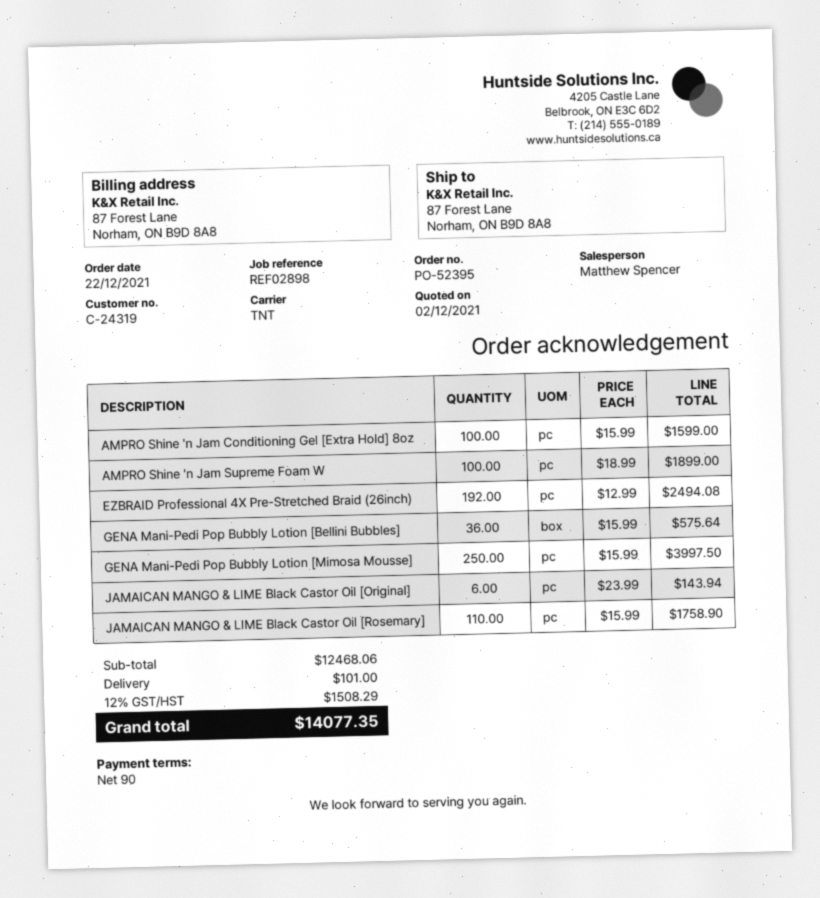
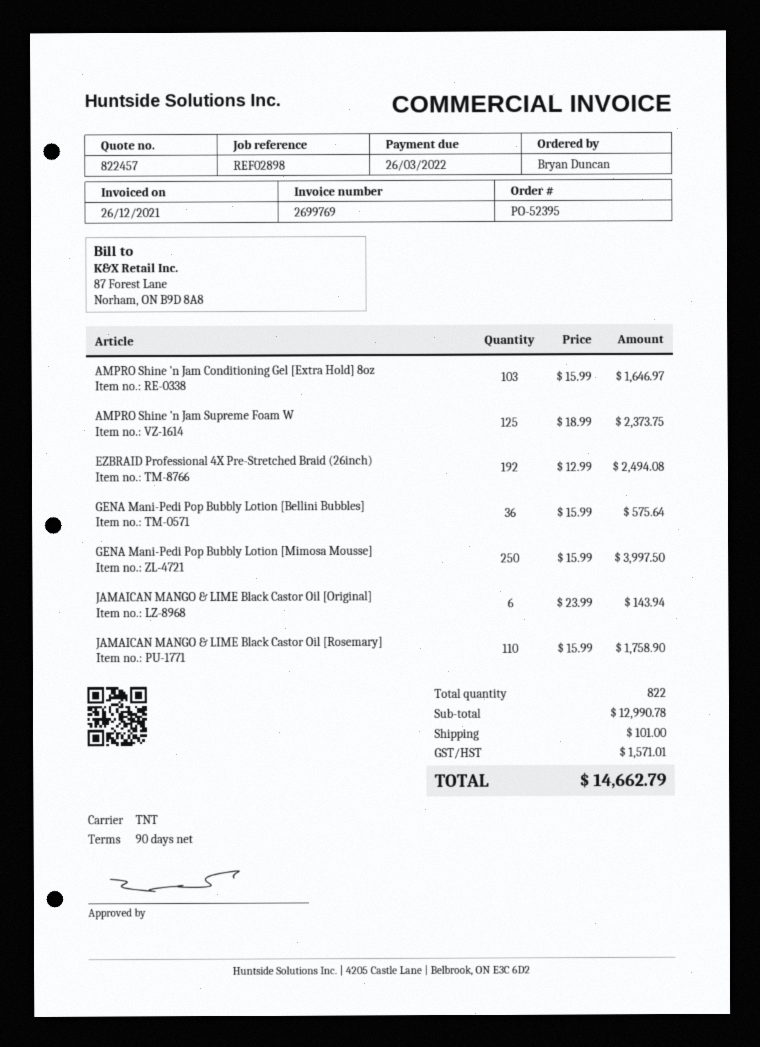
AMPRO Shine 'n Jam Conditioning Gel [Extra Hold] 8oz: 100 x 15.99 = 1599.00 -> 103 x 15.99 = 1646.97
AMPRO Shine 'n Jam Supreme Foam W: 100 x 18.99 = 1899.00 -> 125 x 18.99 = 2373.75
subtotal: 12468.06 -> 12990.78
tax: 1508.29 -> 1571.01
total: 14077.35 -> 14662.79

